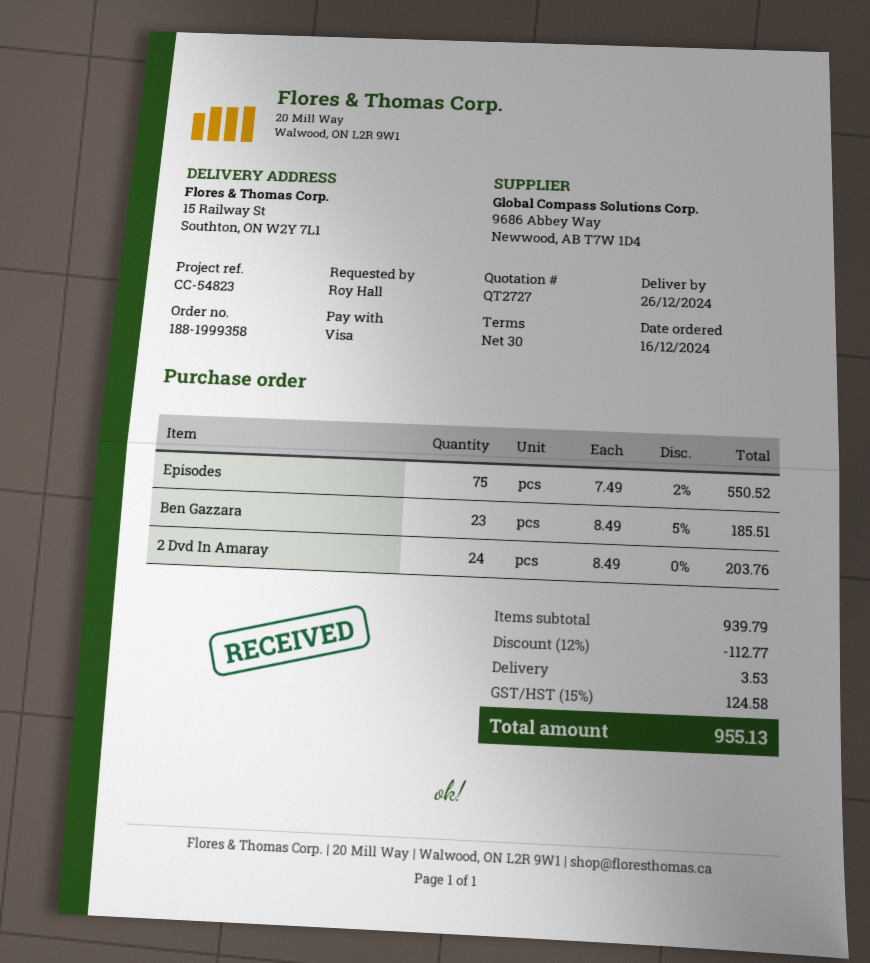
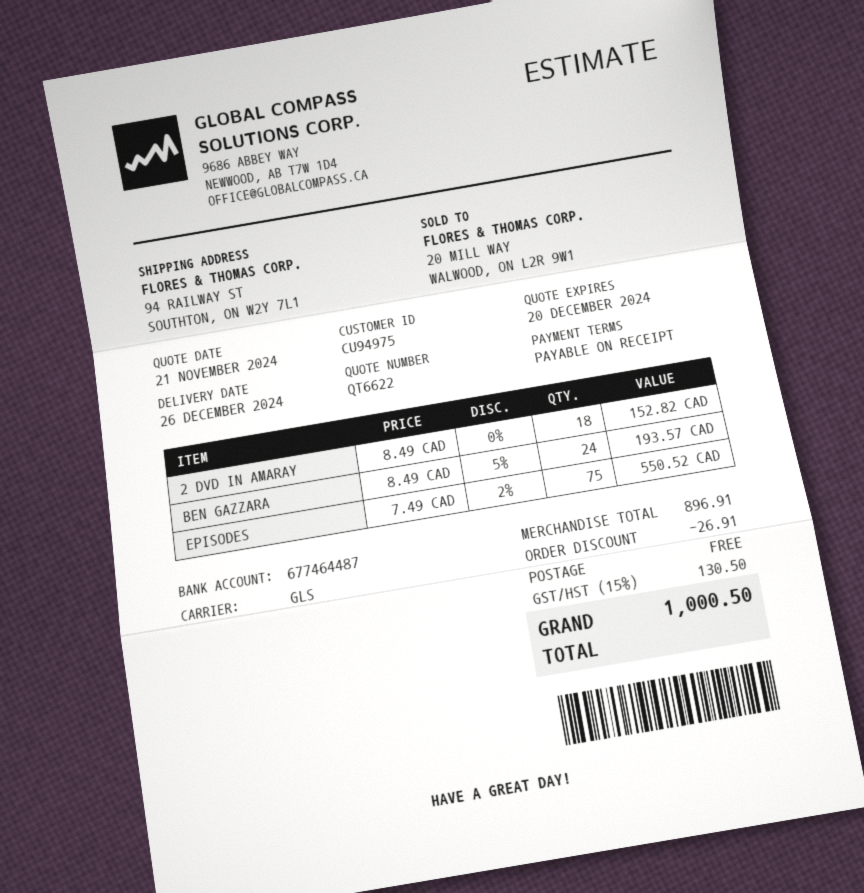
quote number: QT2727 -> QT6622
payment terms: 30 days -> on receipt
ship to: 15 Railway St, Southton, ON W2Y 7L1 -> 94 RAILWAY ST, SOUTHTON, ON W2Y 7L1
Ben Gazzara: 23 x 8.49 - 5% = 185.51 -> 24 x 8.49 - 5% = 193.57
2 Dvd In Amaray: 24 x 8.49 = 203.76 -> 18 x 8.49 = 152.82
subtotal: 939.79 -> 896.91
discount: 112.77 -> 26.91
shipping: 3.53 -> 0.00
tax: 15% = 124.58 -> 15% = 130.50
total: 955.13 -> 1000.50

